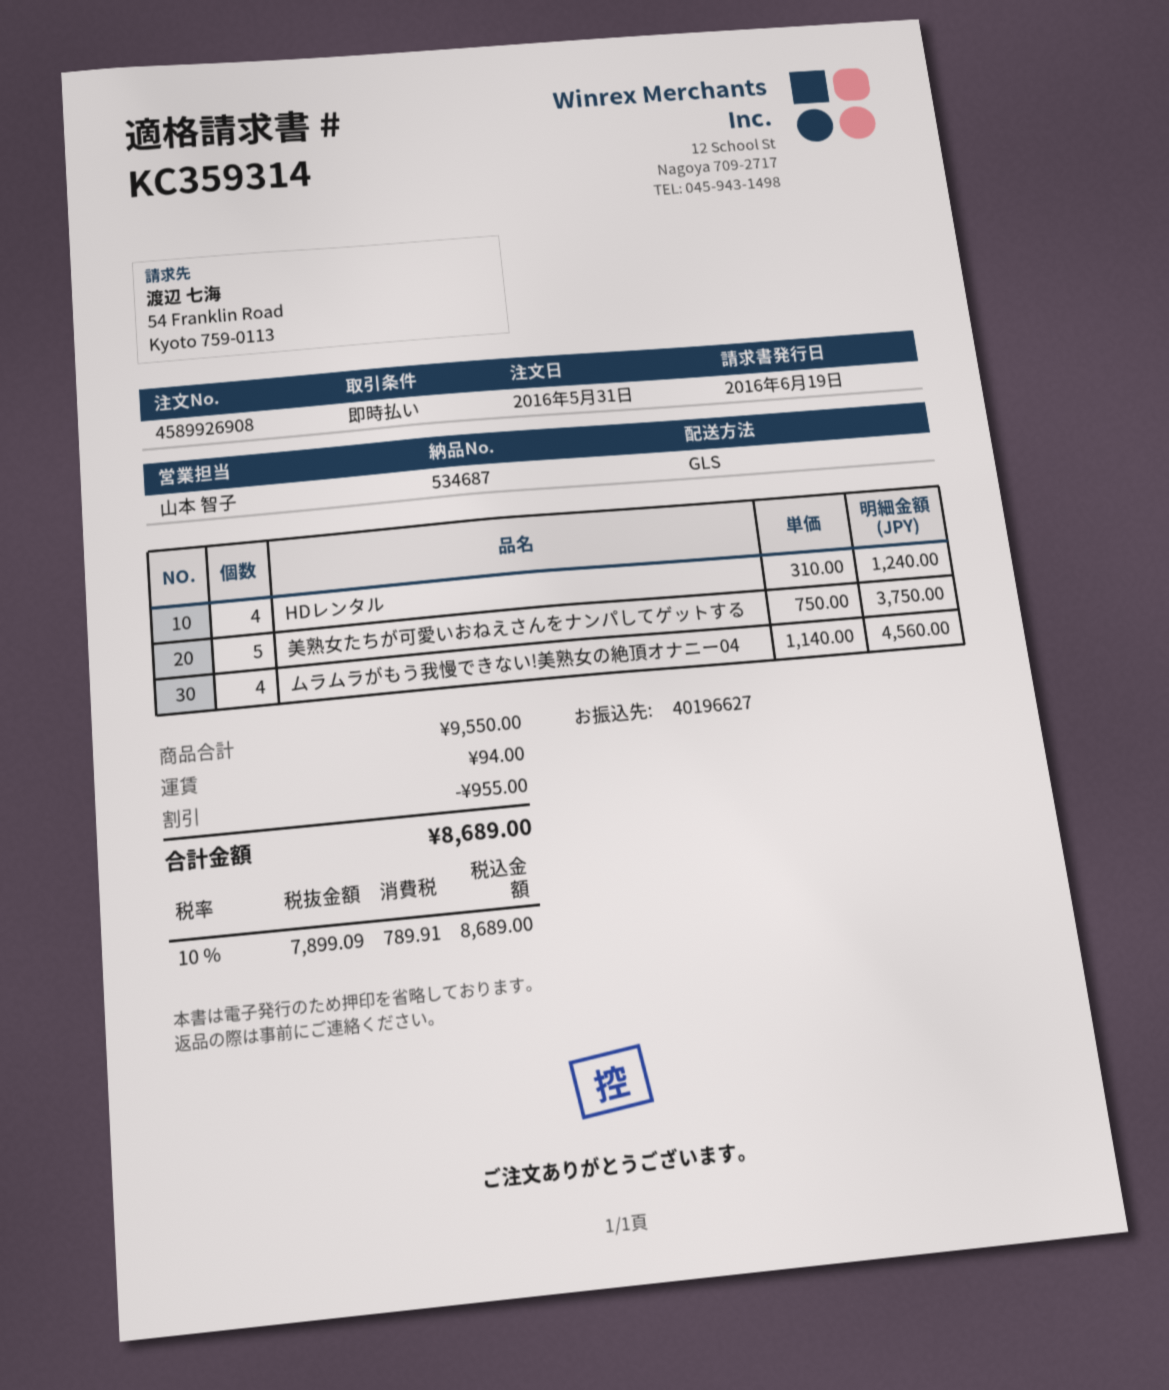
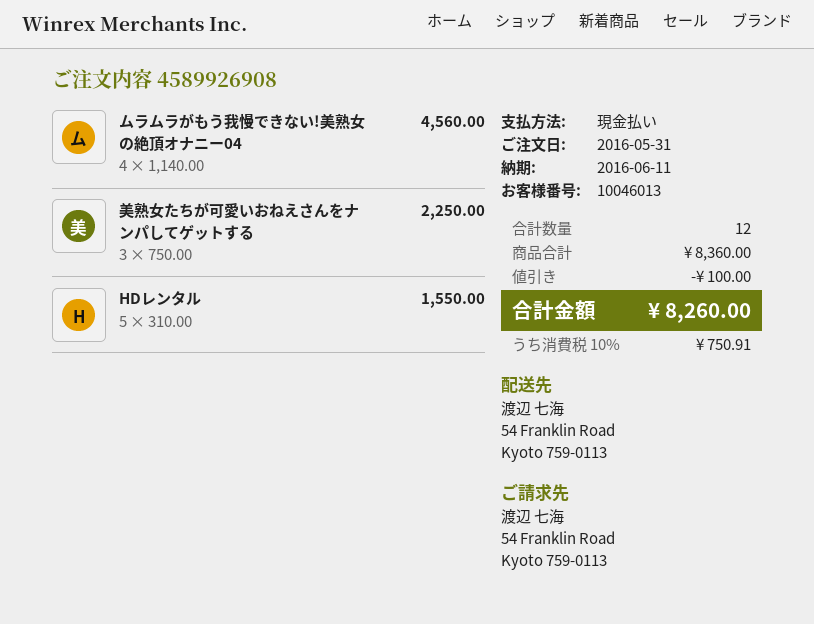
HDレンタル: 4 x 310.00 = 1240.00 -> 5 x 310.00 = 1550.00
美熟女たちが可愛いおねえさんをナンパしてゲットする: 5 x 750.00 = 3750.00 -> 3 x 750.00 = 2250.00
subtotal: 9550.00 -> 8360.00
discount: 955.00 -> 100.00
shipping: 94.00 -> none
tax: 10% = 789.91 -> 10% = 750.91
total: 8689.00 -> 8260.00

